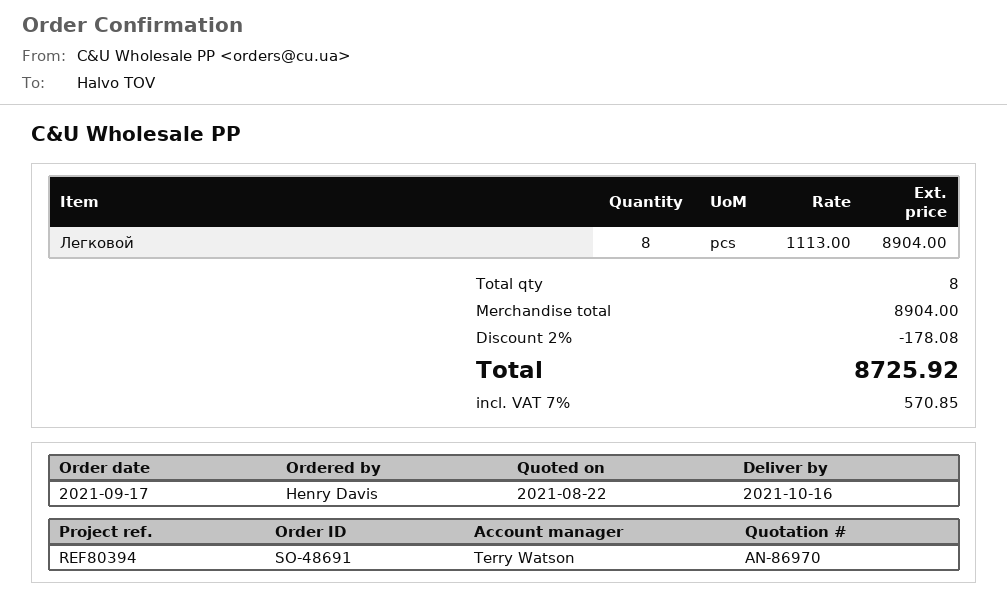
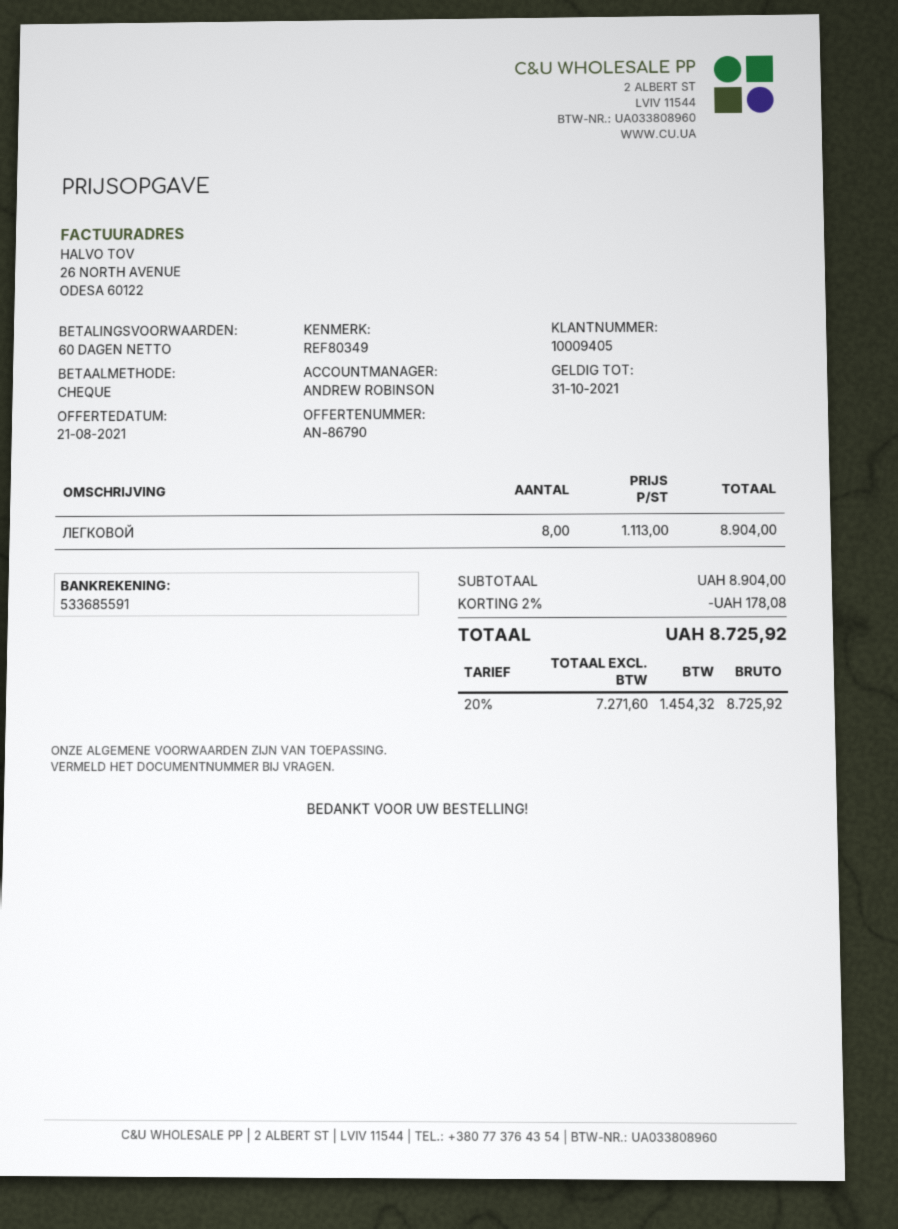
quote number: AN-86970 -> AN-86790
quote date: 2021-08-22 -> 2021-08-21
reference: REF80394 -> REF80349
sales rep: Terry Watson -> ANDREW ROBINSON
tax: 7% = 570.85 -> 20% = 1454.32

